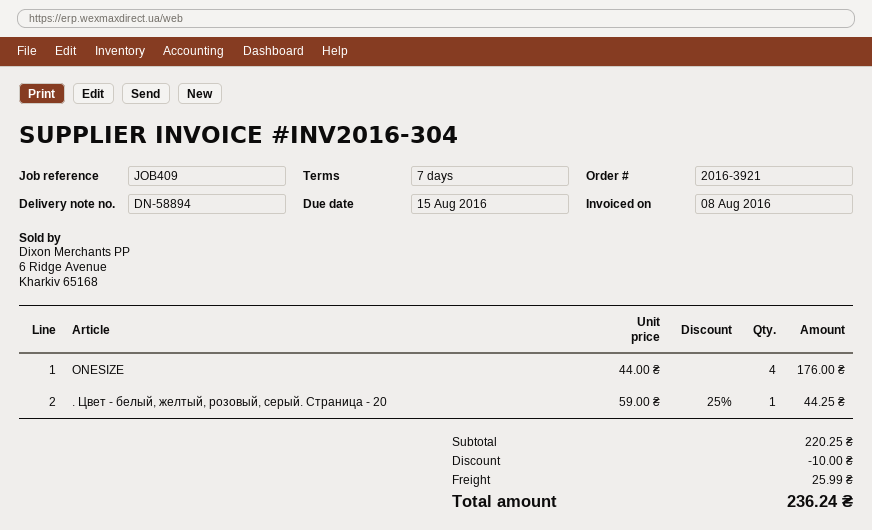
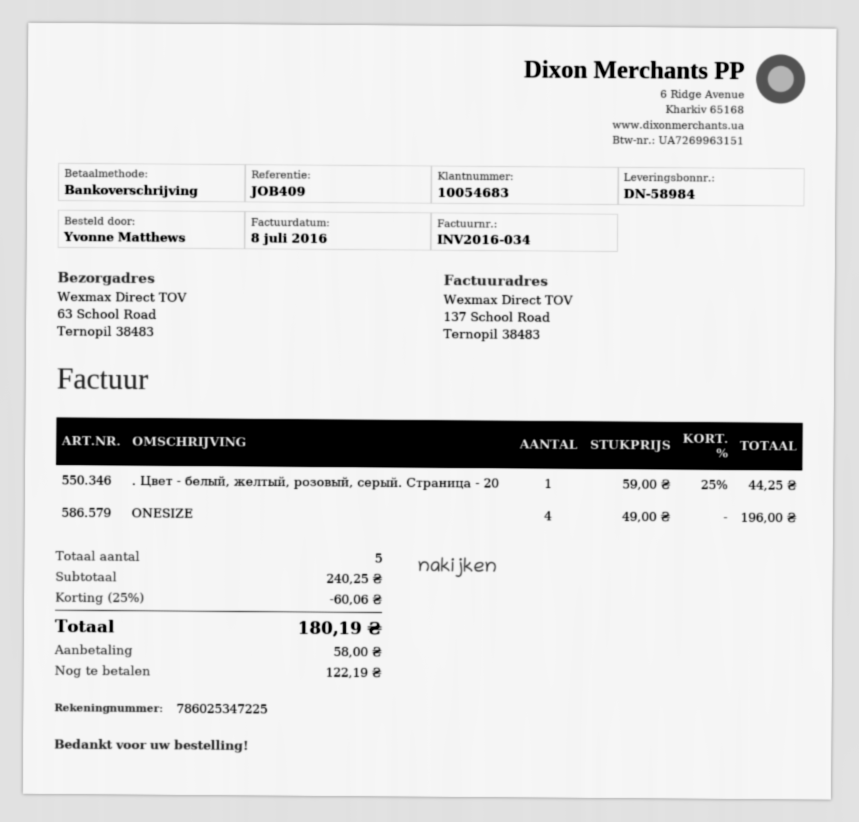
delivery note number: DN-58894 -> DN-58984
invoice number: INV2016-304 -> INV2016-034
invoice date: 2016-08-08 -> 2016-07-08
ONESIZE: 4 x 44.00 = 176.00 -> 4 x 49.00 = 196.00
subtotal: 220.25 -> 240.25
discount: 10.00 -> 60.06
shipping: 25.99 -> none
total: 236.24 -> 180.19

